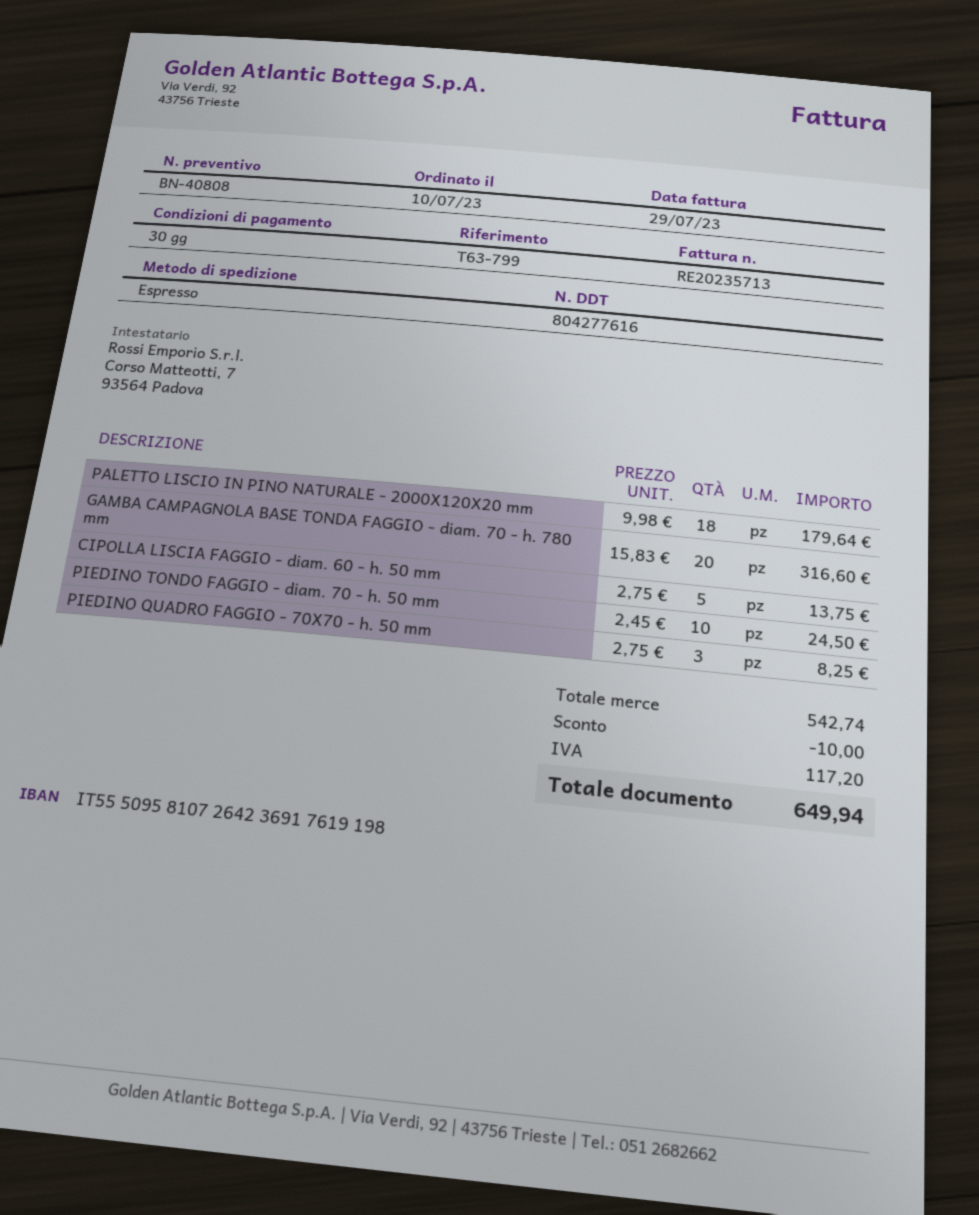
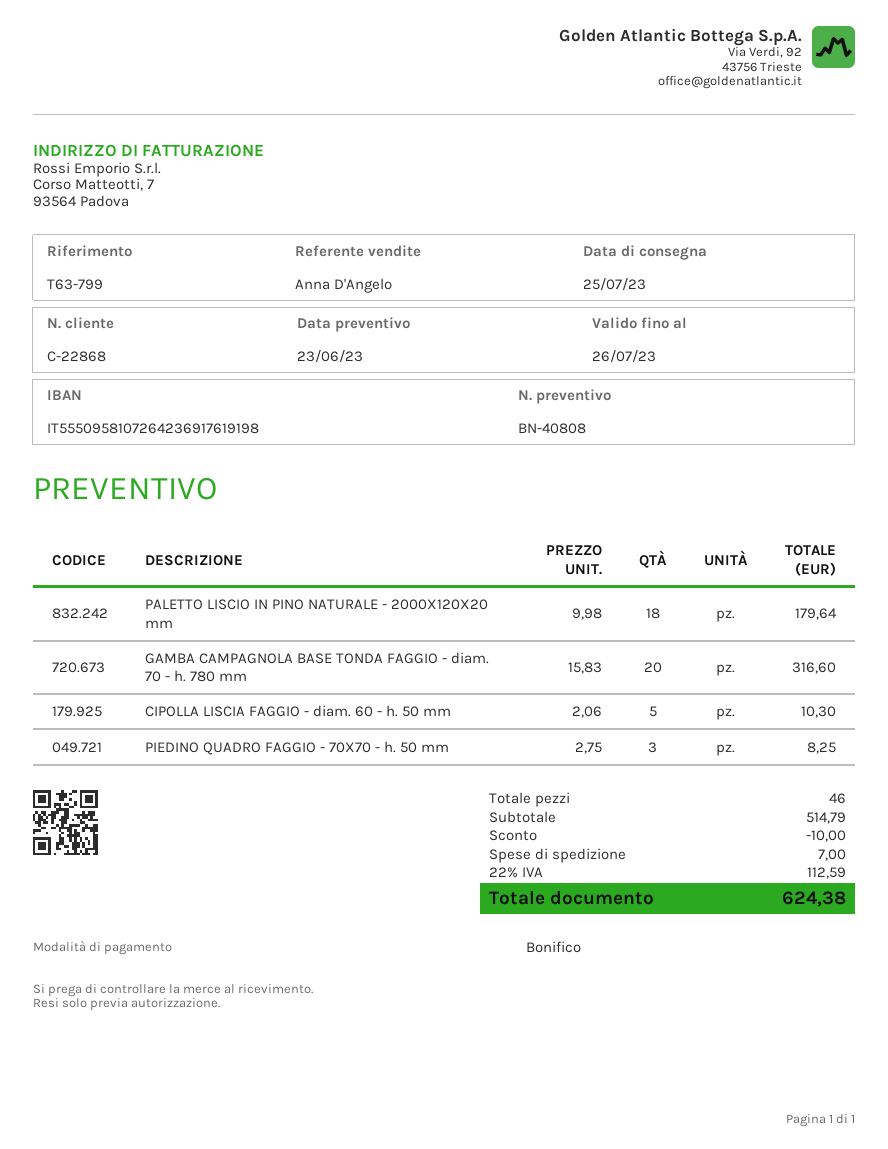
CIPOLLA LISCIA FAGGIO - diam. 60 - h. 50 mm: 5 x 2.75 = 13.75 -> 5 x 2.06 = 10.30
PIEDINO TONDO FAGGIO - diam. 70 - h. 50 mm: 10 x 2.45 = 24.50 -> none
subtotal: 542.74 -> 514.79
shipping: none -> 7.00
tax: 117.20 -> 112.59
total: 649.94 -> 624.38

